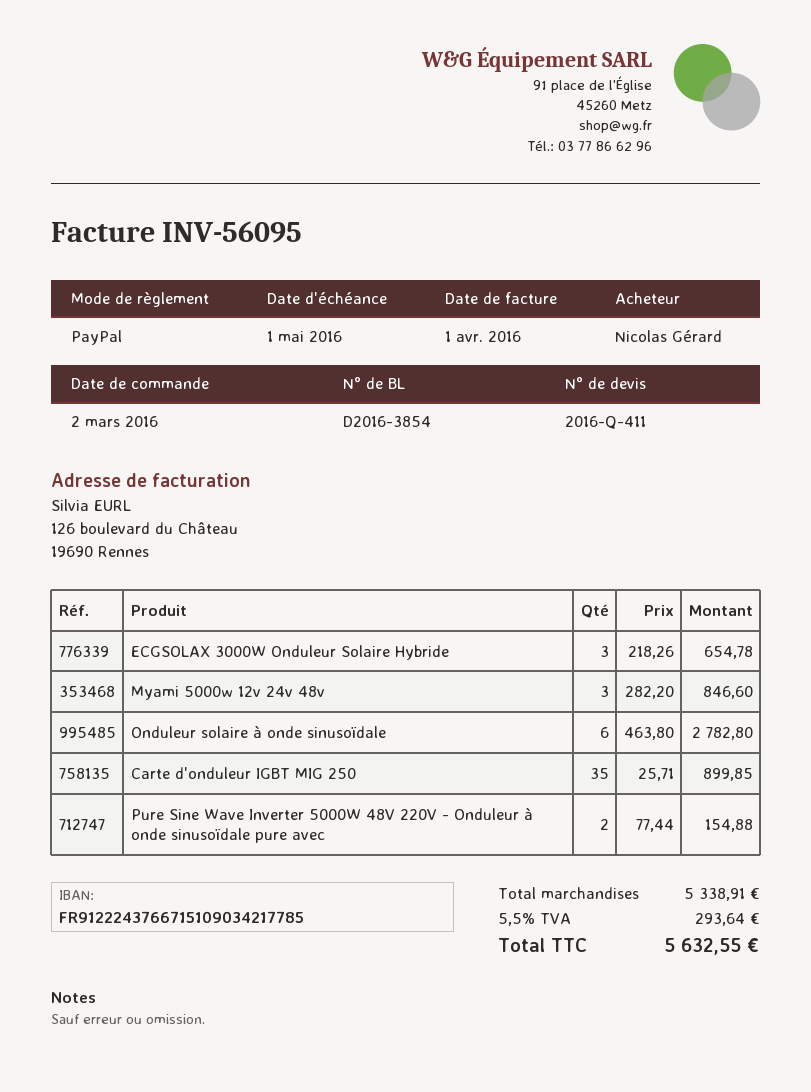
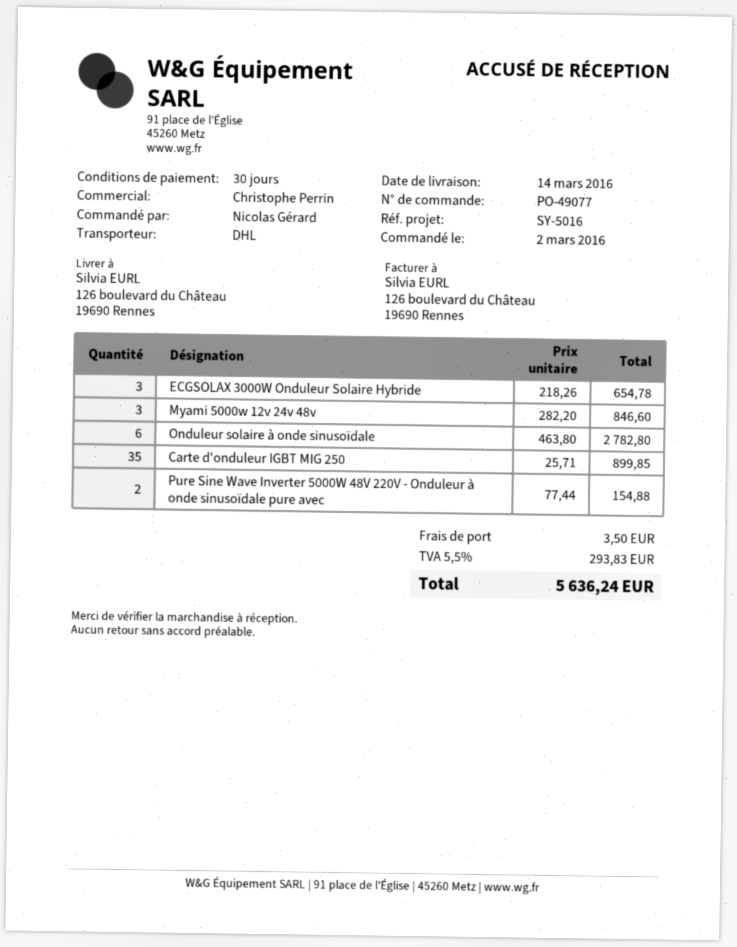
shipping: none -> 3.50
tax: 5.5% = 293.64 -> 5.5% = 293.83
total: 5632.55 -> 5636.24

